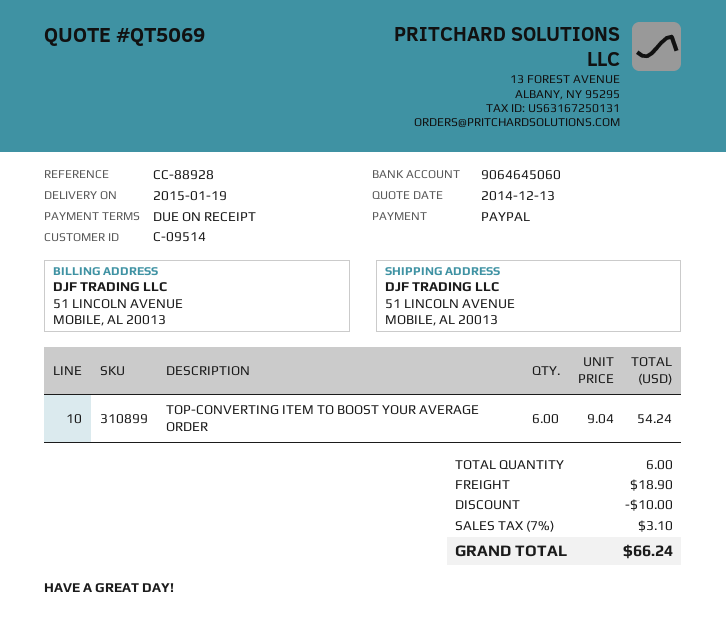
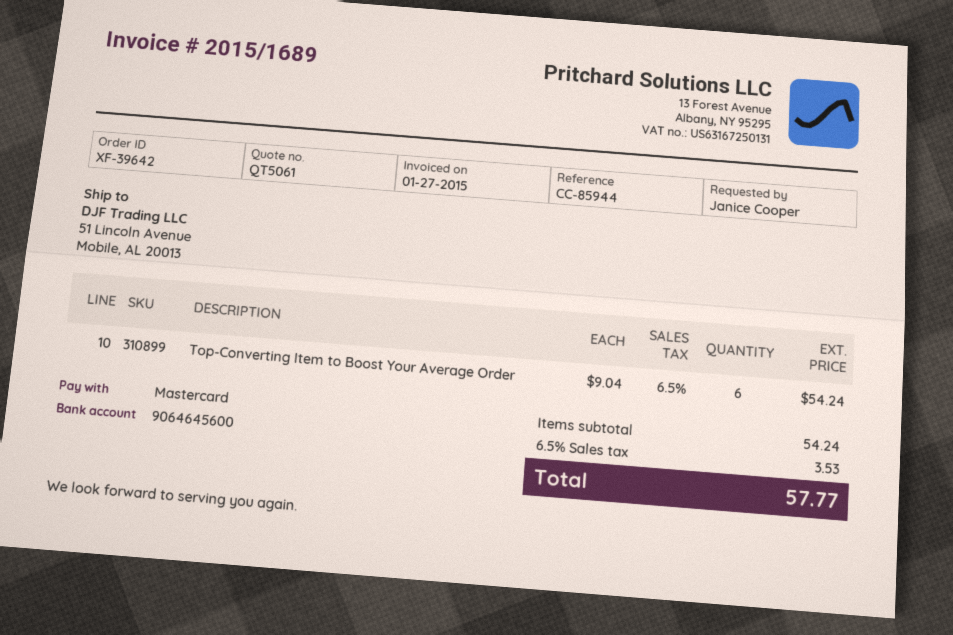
quote number: QT5069 -> QT5061
reference: CC-88928 -> CC-85944
payment method: PayPal -> Mastercard
bank account: 9064645060 -> 9064645600
discount: 10.00 -> none
shipping: 18.90 -> none
tax: 7% = 3.10 -> 6.5% = 3.53
total: 66.24 -> 57.77

